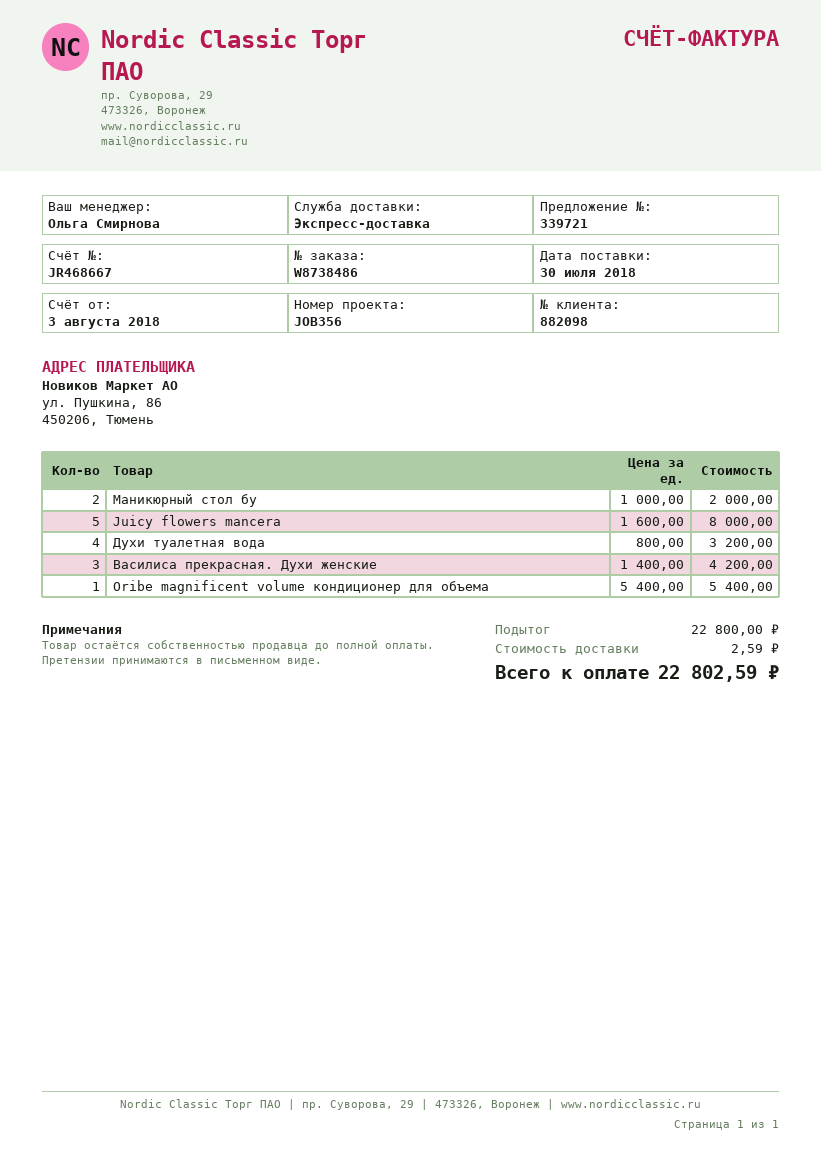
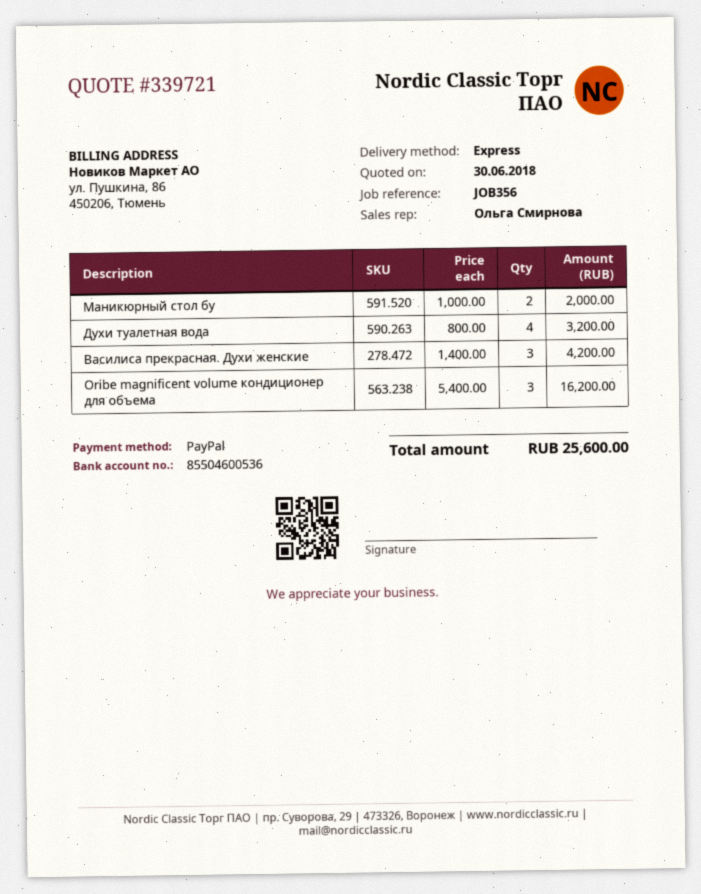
Juicy flowers mancera: 5 x 1600.00 = 8000.00 -> none
Oribe magnificent volume кондиционер для объема: 1 x 5400.00 = 5400.00 -> 3 x 5400.00 = 16200.00
shipping: 2.59 -> none
total: 22802.59 -> 25600.00

